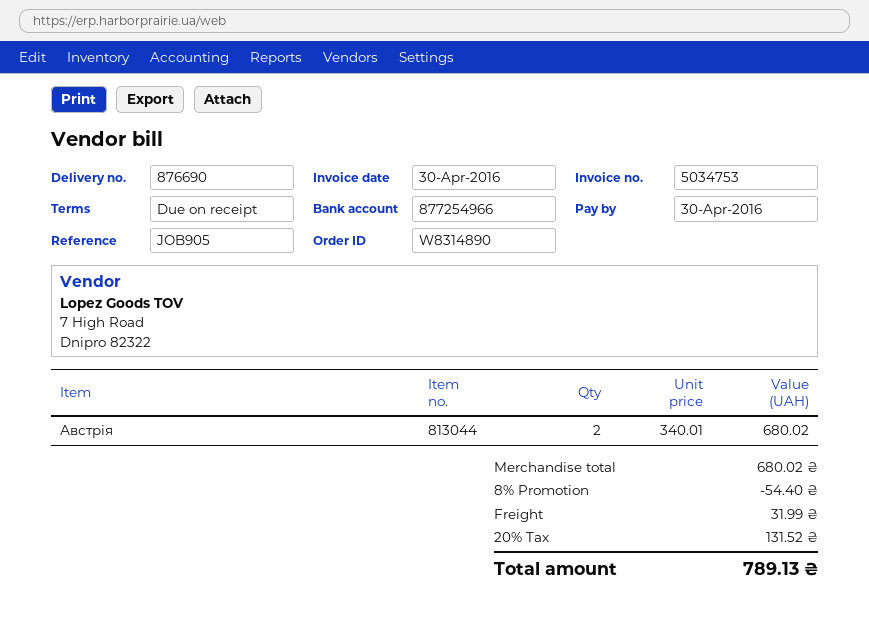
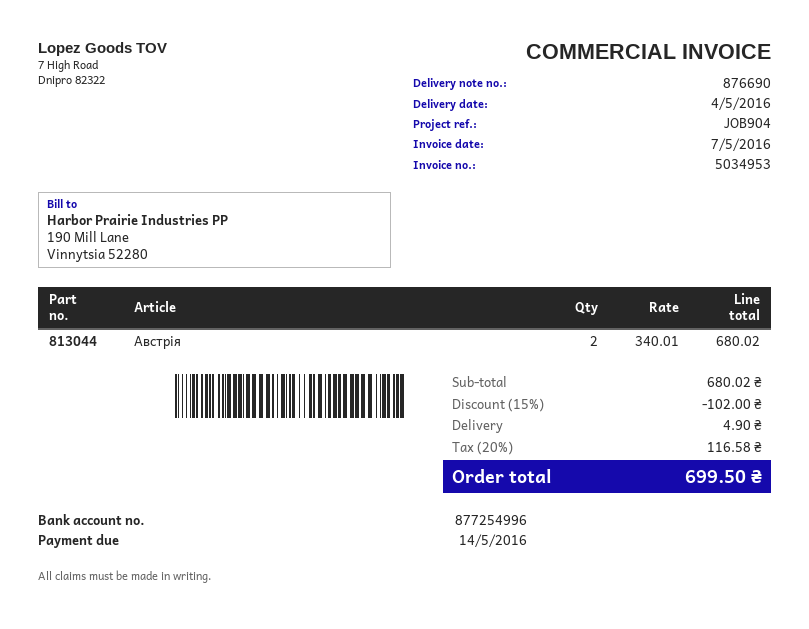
invoice number: 5034753 -> 5034953
invoice date: 2016-04-30 -> 2016-05-07
due date: 2016-04-30 -> 2016-05-14
reference: JOB905 -> JOB904
bank account: 877254966 -> 877254996
discount: 8% = 54.40 -> 15% = 102.00
shipping: 31.99 -> 4.90
tax: 20% = 131.52 -> 20% = 116.58
total: 789.13 -> 699.50

